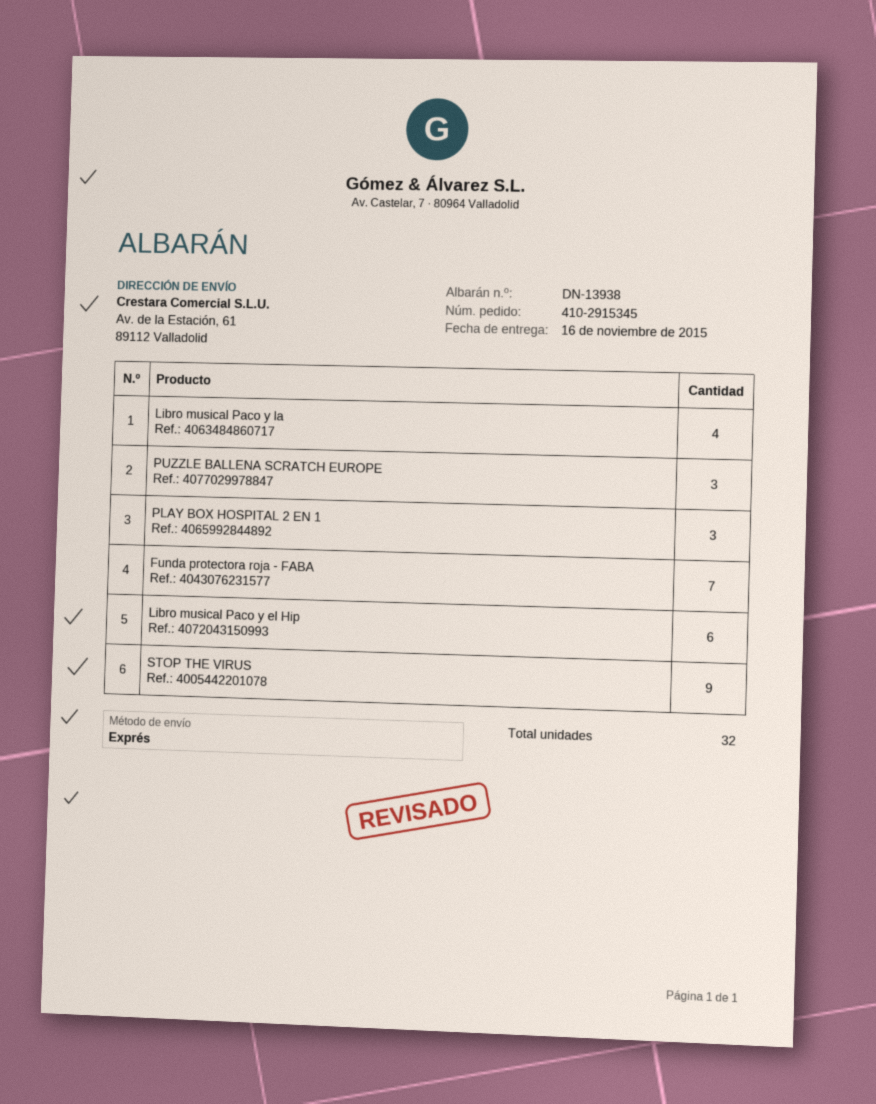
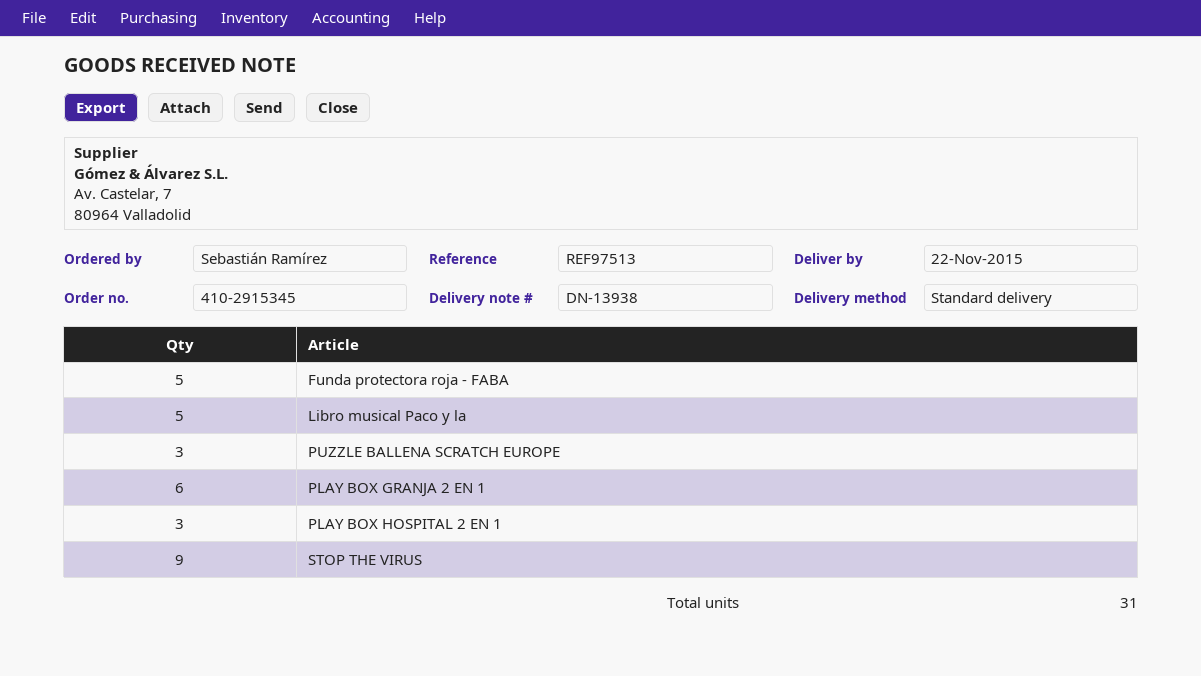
delivery date: 2015-11-16 -> 2015-11-22
shipping method: express -> standard
Libro musical Paco y la: 4 -> 5
Funda protectora roja - FABA: 7 -> 5
Libro musical Paco y el Hip: 6 -> none
PLAY BOX GRANJA 2 EN 1: none -> 6
total quantity: 32 -> 31

